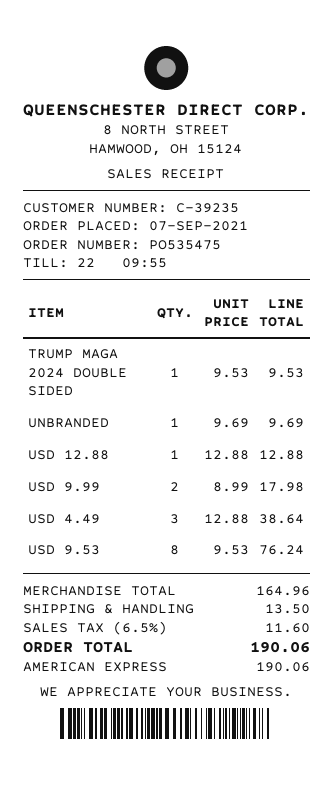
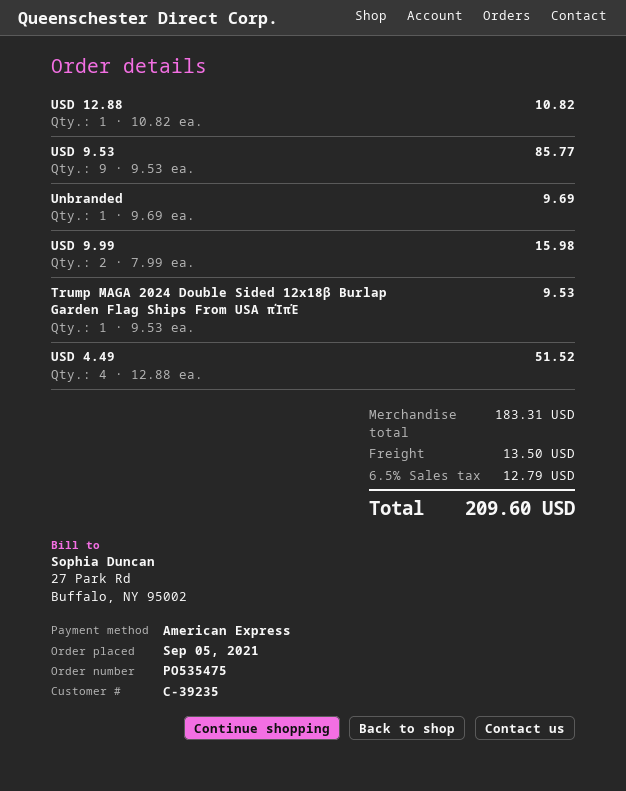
order date: 2021-09-07 -> 2021-09-05
USD 12.88: 1 x 12.88 = 12.88 -> 1 x 10.82 = 10.82
USD 9.99: 2 x 8.99 = 17.98 -> 2 x 7.99 = 15.98
USD 4.49: 3 x 12.88 = 38.64 -> 4 x 12.88 = 51.52
USD 9.53: 8 x 9.53 = 76.24 -> 9 x 9.53 = 85.77
subtotal: 164.96 -> 183.31
tax: 6.5% = 11.60 -> 6.5% = 12.79
total: 190.06 -> 209.60

